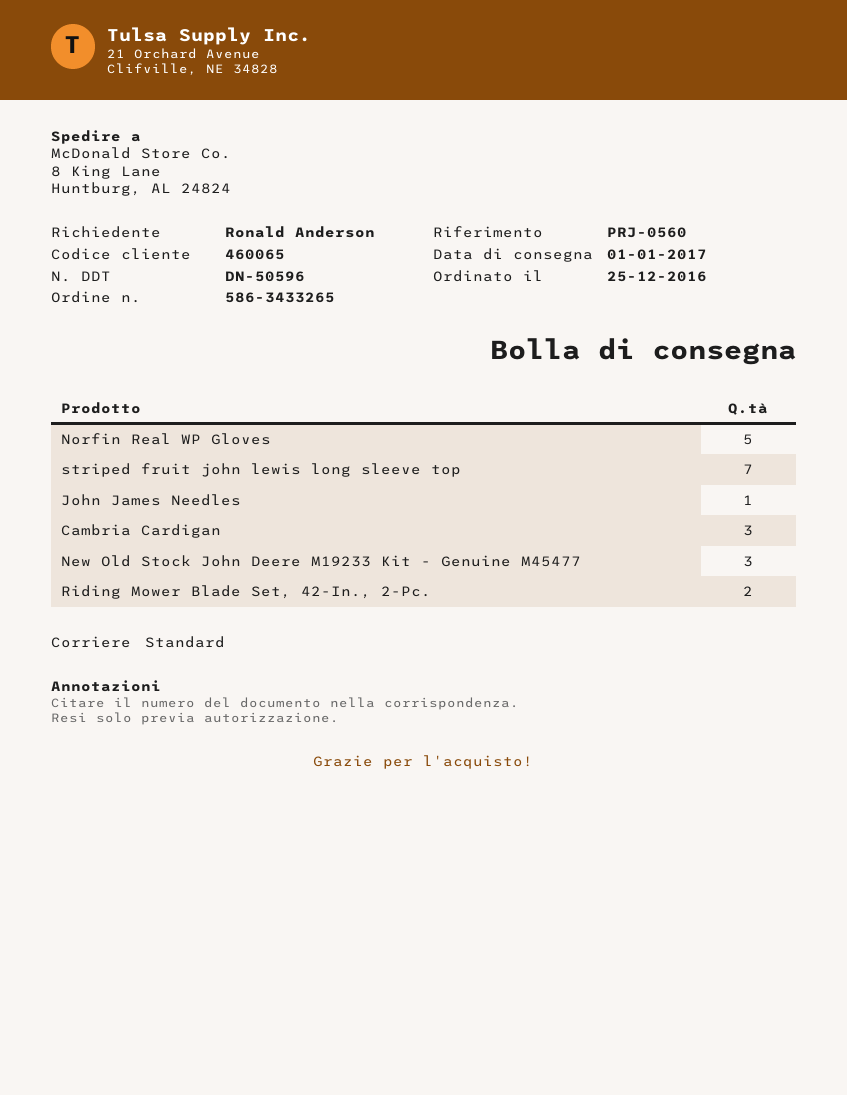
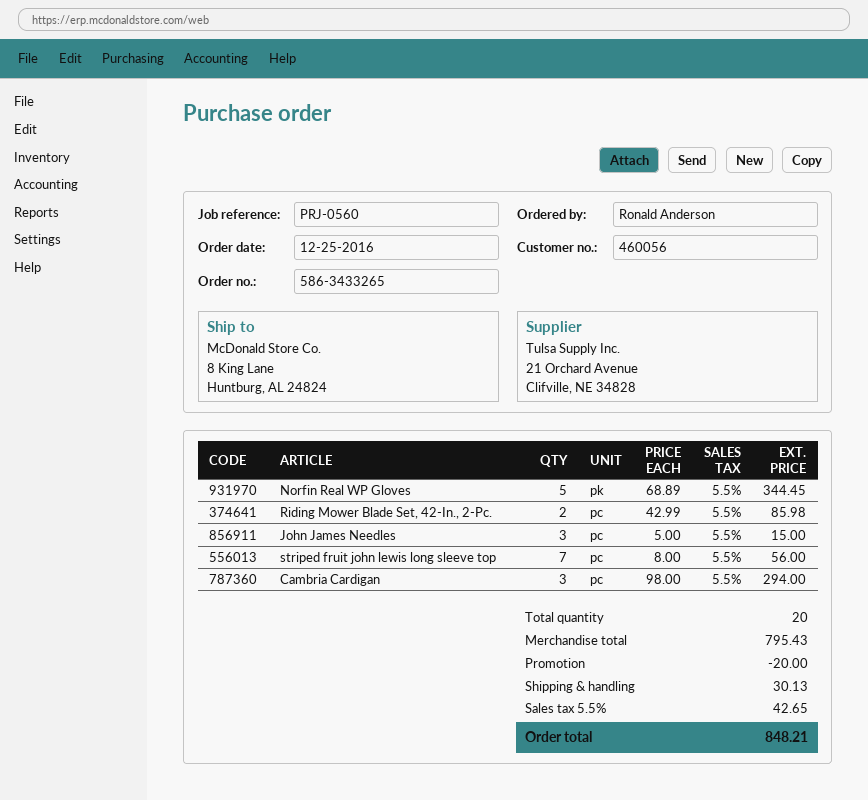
customer number: 460065 -> 460056
John James Needles: 1 -> 3
New Old Stock John Deere M19233 Kit - Genuine M45477: 3 -> none

